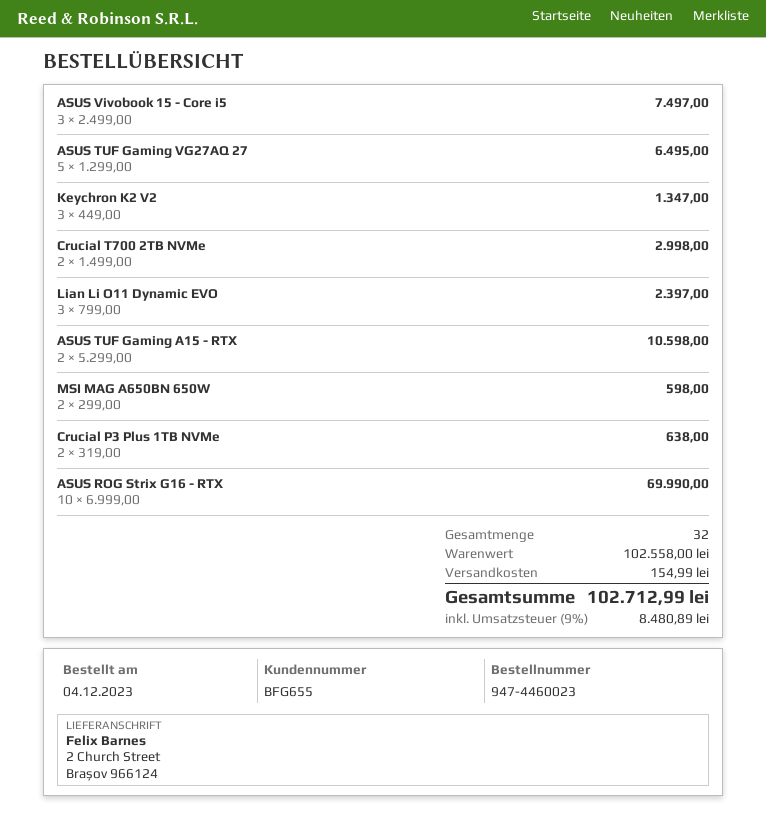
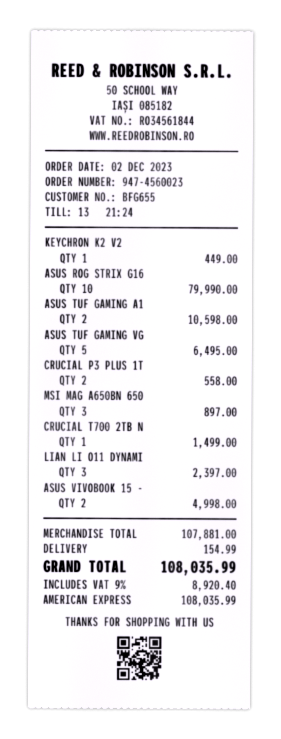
order number: 947-4460023 -> 947-4560023
order date: 2023-12-04 -> 2023-12-02
ASUS Vivobook 15 - Core i5: 3 for 7497.00 -> 2 for 4998.00
Keychron K2 V2: 3 for 1347.00 -> 1 for 449.00
Crucial T700 2TB NVMe: 2 for 2998.00 -> 1 for 1499.00
MSI MAG A650BN 650W: 2 for 598.00 -> 3 for 897.00
Crucial P3 Plus 1TB NVMe: 2 for 638.00 -> 2 for 558.00
ASUS ROG Strix G16 - RTX: 10 for 69990.00 -> 10 for 79990.00
subtotal: 102558.00 -> 107881.00
tax: 9% = 8480.89 -> 9% = 8920.40
total: 102712.99 -> 108035.99

